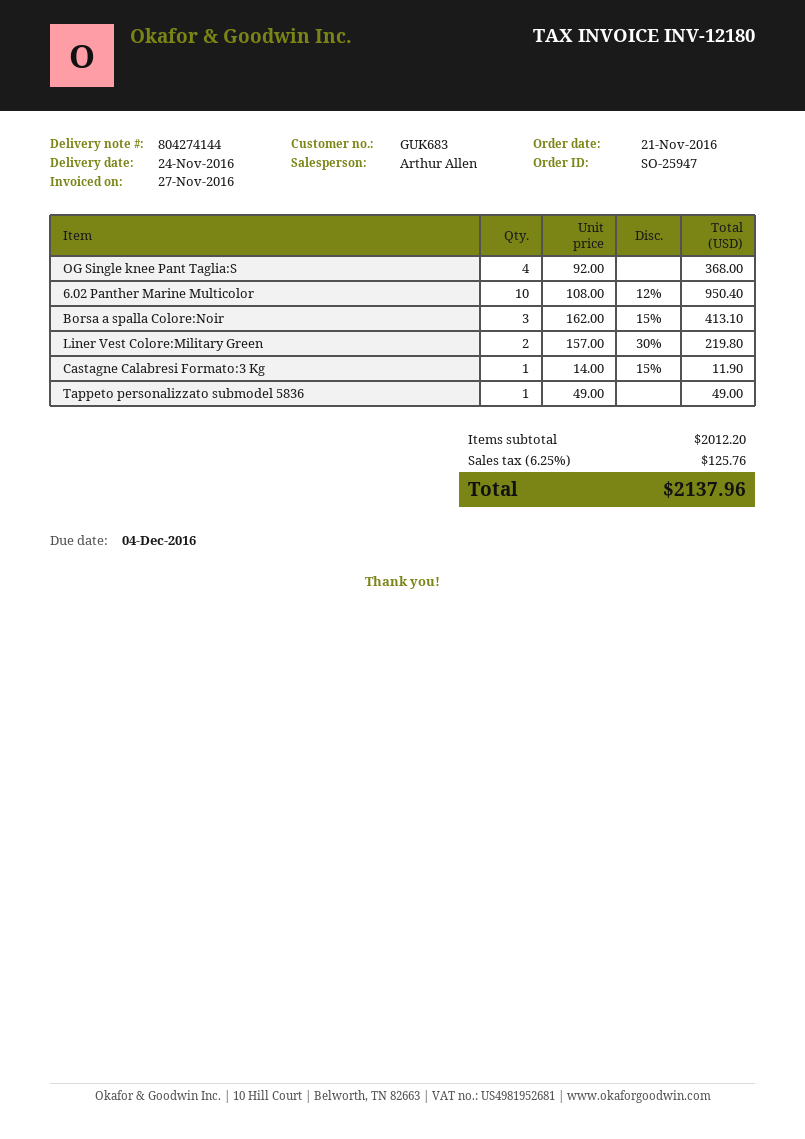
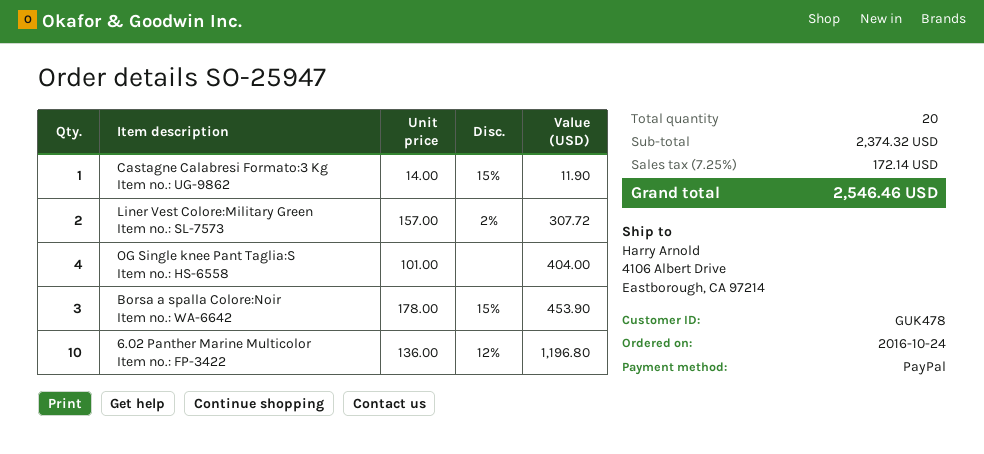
order date: 2016-11-21 -> 2016-10-24
customer number: GUK683 -> GUK478
OG Single knee Pant Taglia:S: 4 x 92.00 = 368.00 -> 4 x 101.00 = 404.00
6.02 Panther Marine Multicolor: 10 x 108.00 - 12% = 950.40 -> 10 x 136.00 - 12% = 1196.80
Borsa a spalla Colore:Noir: 3 x 162.00 - 15% = 413.10 -> 3 x 178.00 - 15% = 453.90
Liner Vest Colore:Military Green: 2 x 157.00 - 30% = 219.80 -> 2 x 157.00 - 2% = 307.72
Tappeto personalizzato submodel 5836: 1 x 49.00 = 49.00 -> none
subtotal: 2012.20 -> 2374.32
tax: 6.25% = 125.76 -> 7.25% = 172.14
total: 2137.96 -> 2546.46

